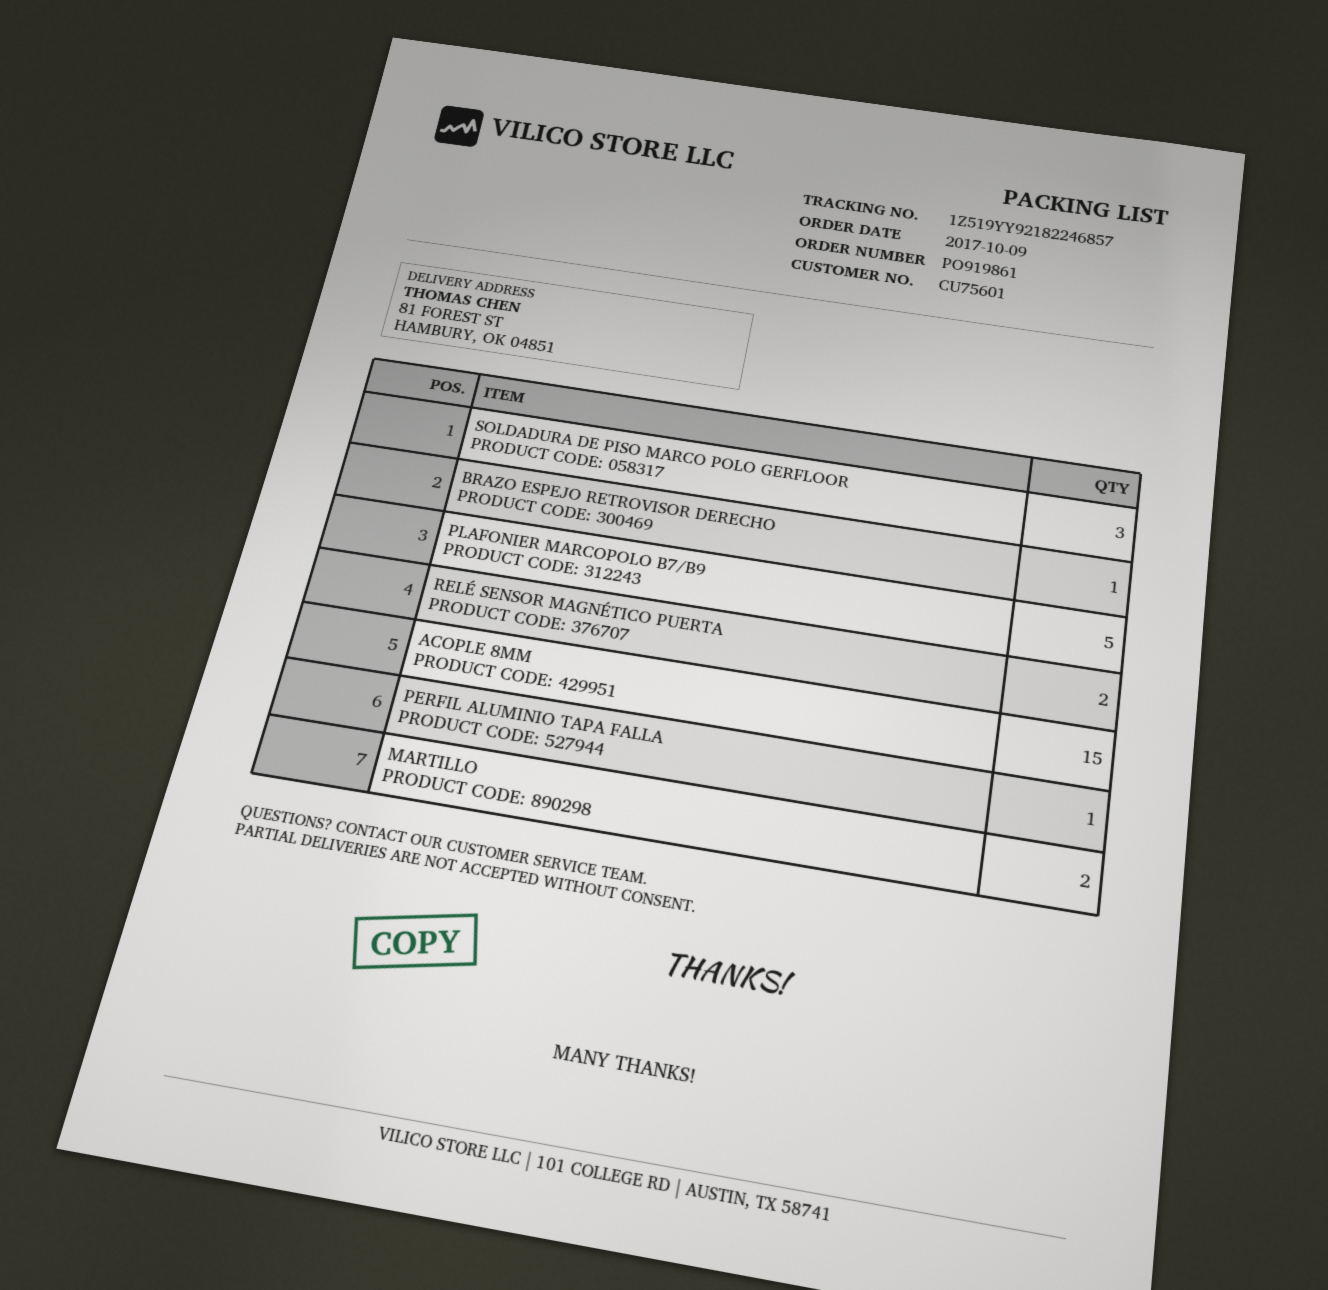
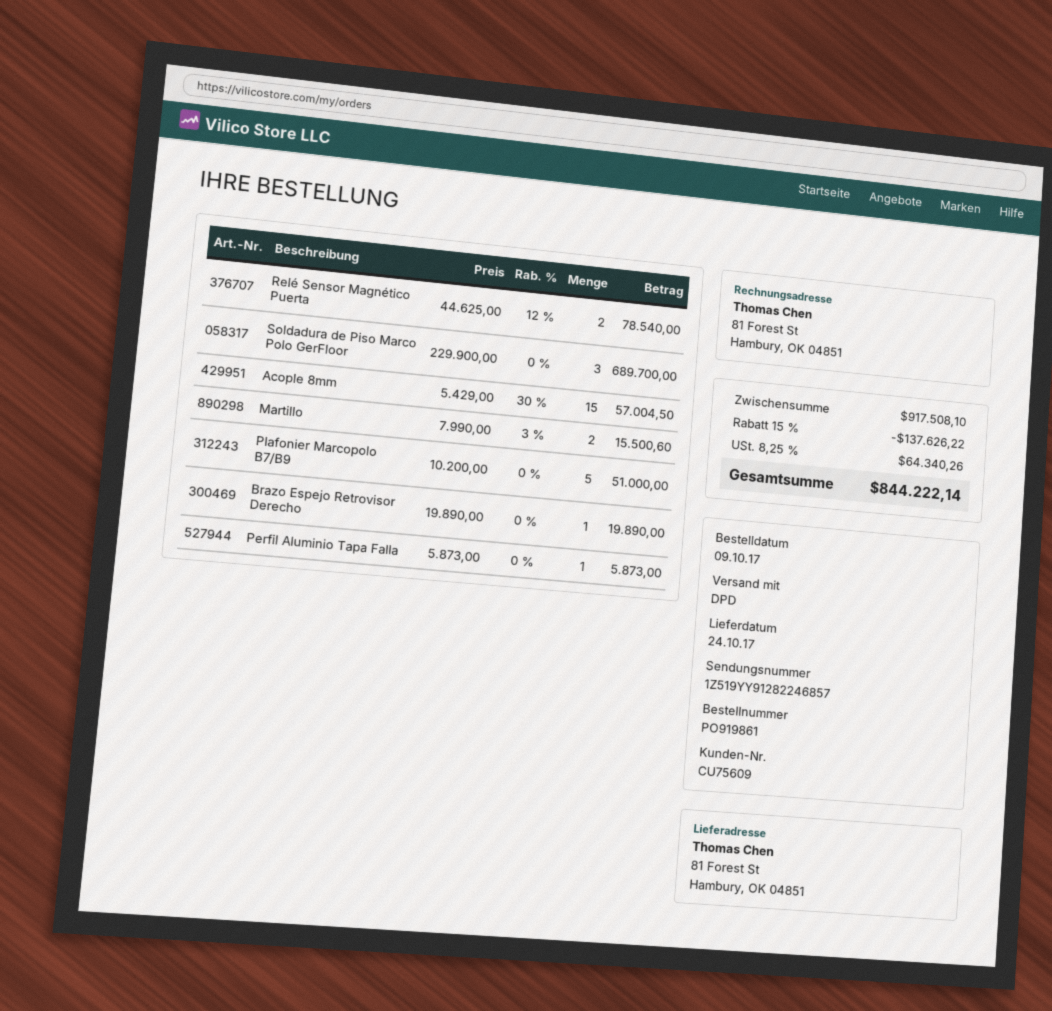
customer number: CU75601 -> CU75609
tracking number: 1Z519YY92182246857 -> 1Z519YY91282246857

